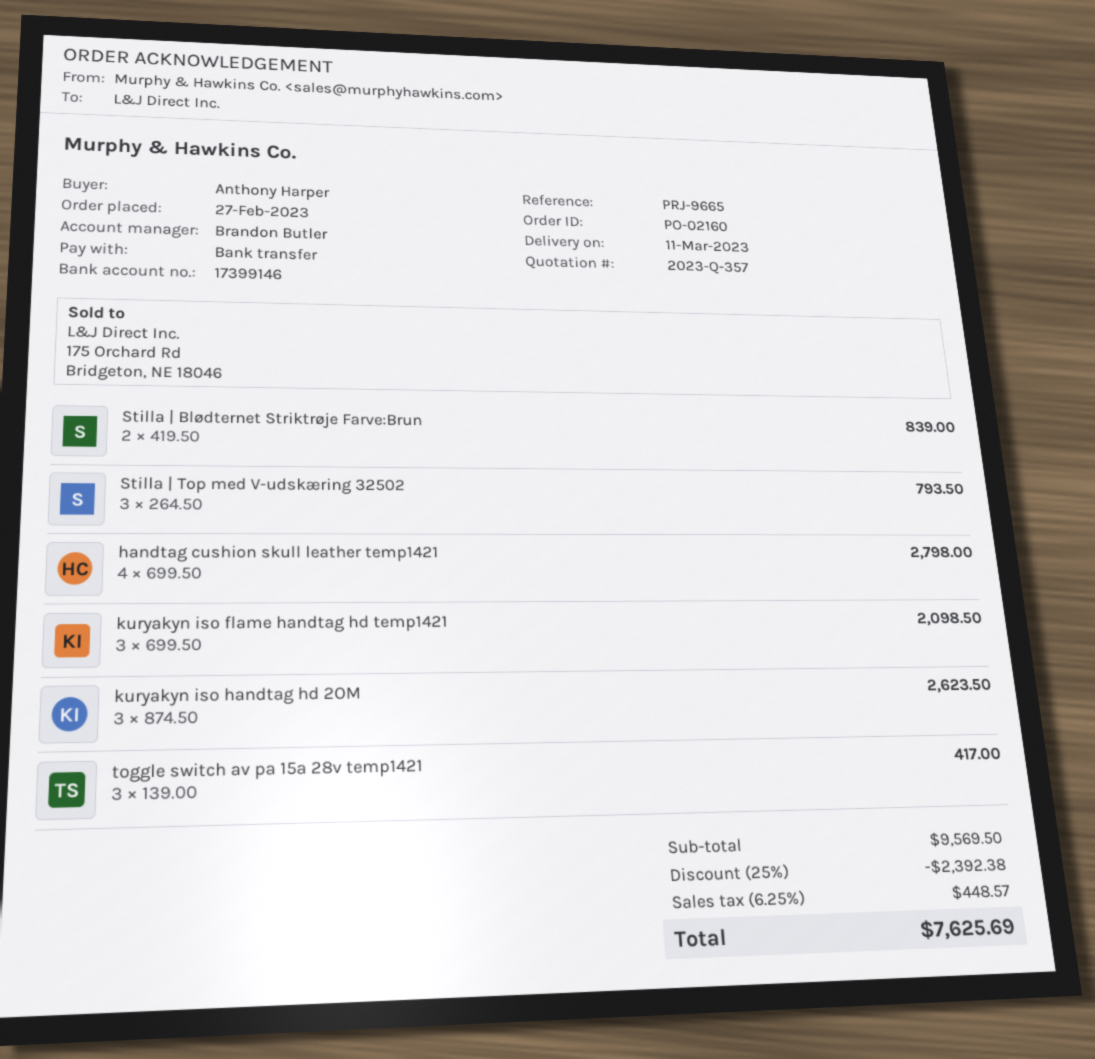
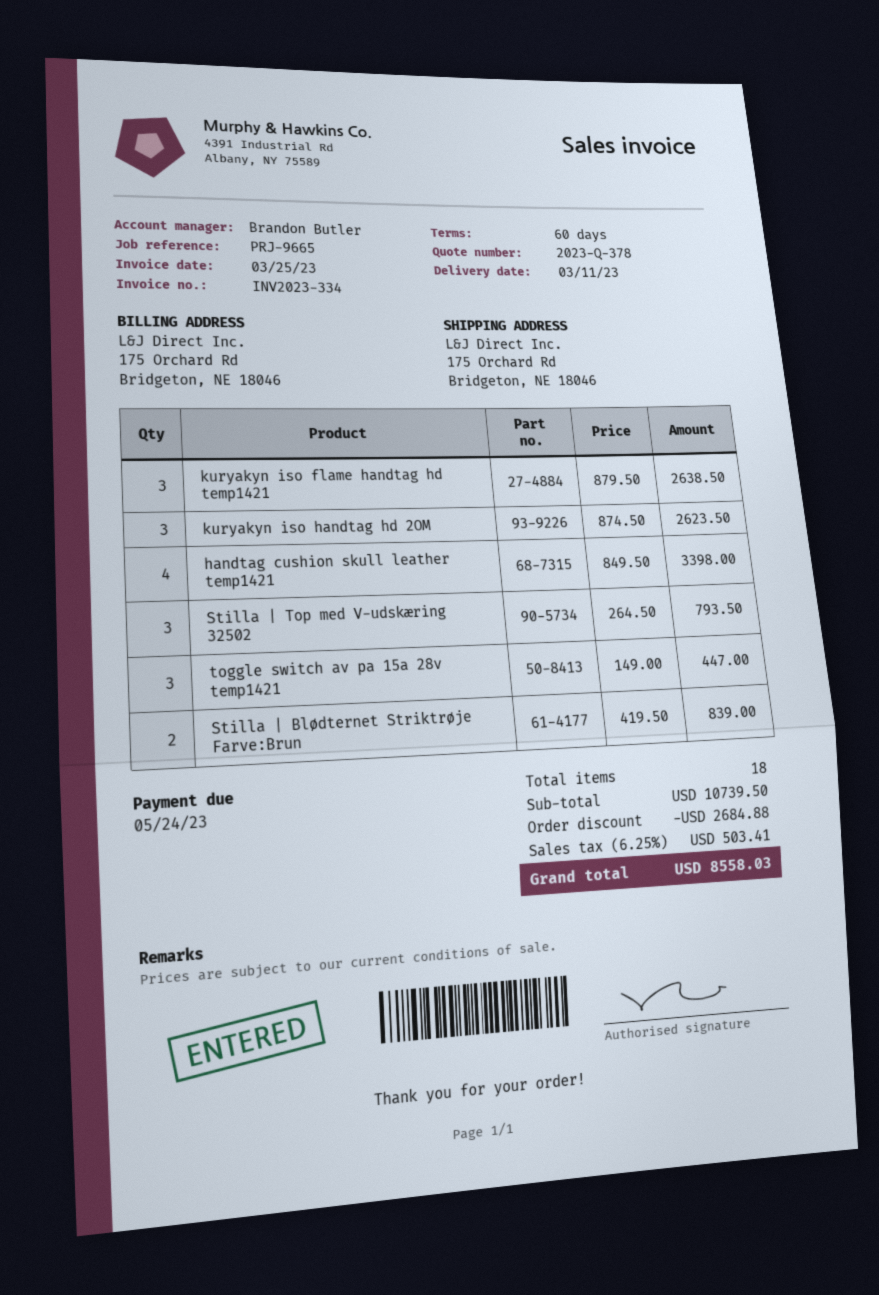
quote number: 2023-Q-357 -> 2023-Q-378
handtag cushion skull leather temp1421: 4 x 699.50 = 2798.00 -> 4 x 849.50 = 3398.00
kuryakyn iso flame handtag hd temp1421: 3 x 699.50 = 2098.50 -> 3 x 879.50 = 2638.50
toggle switch av pa 15a 28v temp1421: 3 x 139.00 = 417.00 -> 3 x 149.00 = 447.00
subtotal: 9569.50 -> 10739.50
discount: 2392.38 -> 2684.88
tax: 6.25% = 448.57 -> 6.25% = 503.41
total: 7625.69 -> 8558.03

